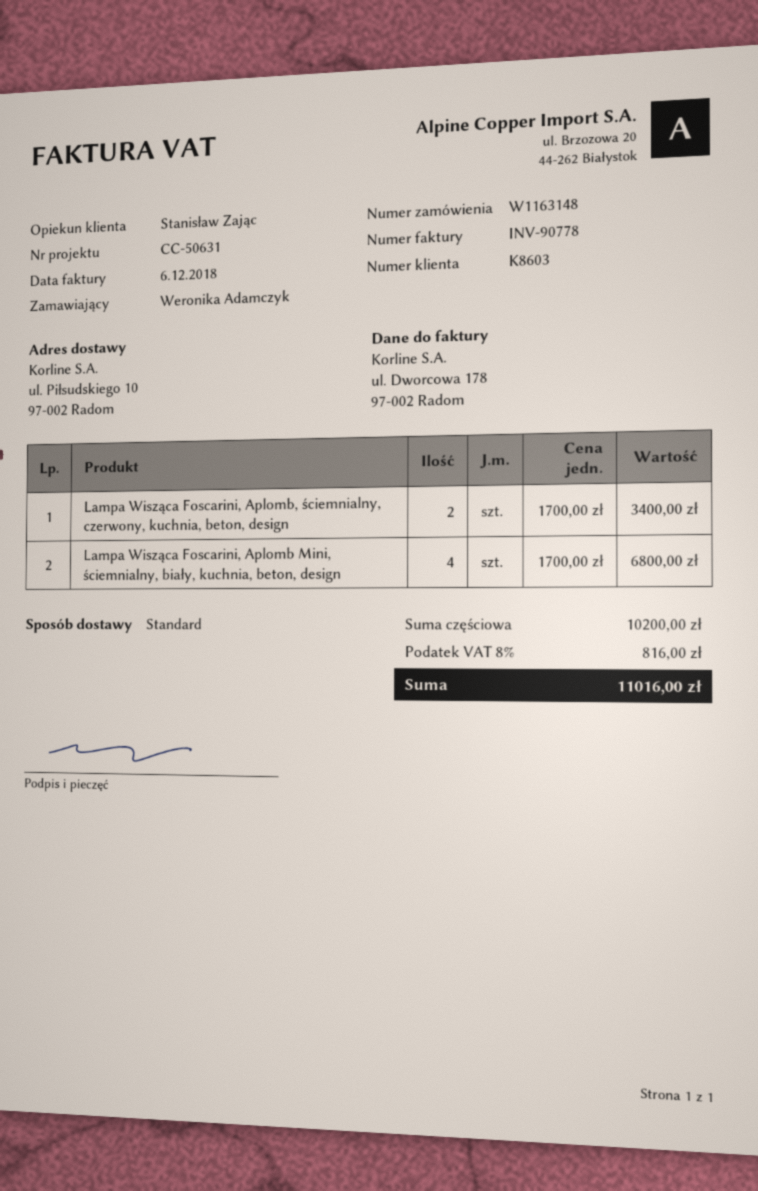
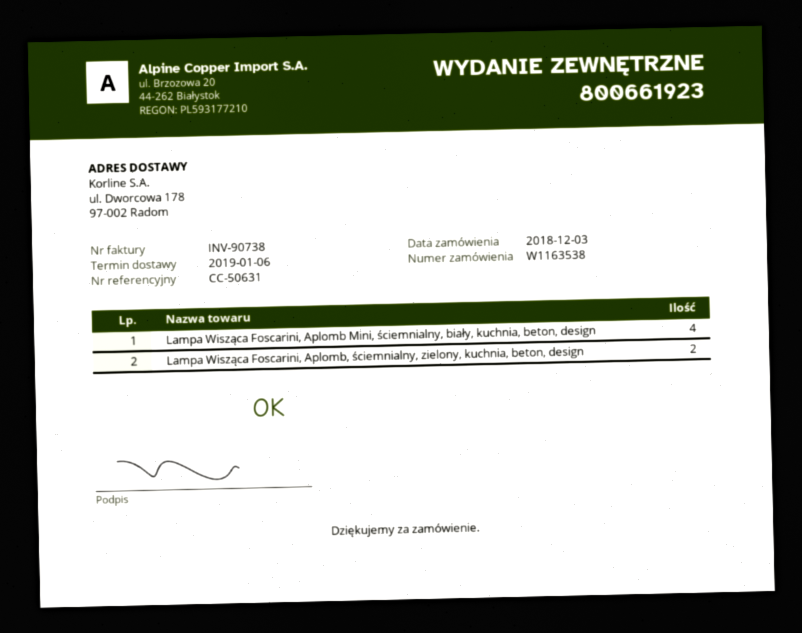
order number: W1163148 -> W1163538
invoice number: INV-90778 -> INV-90738
ship to: ul. Piłsudskiego 10, 97-002 Radom -> ul. Dworcowa 178, 97-002 Radom
Lampa Wisząca Foscarini, Aplomb, ściemnialny, czerwony, kuchnia, beton, design: 2 -> none
Lampa Wisząca Foscarini, Aplomb, ściemnialny, zielony, kuchnia, beton, design: none -> 2

